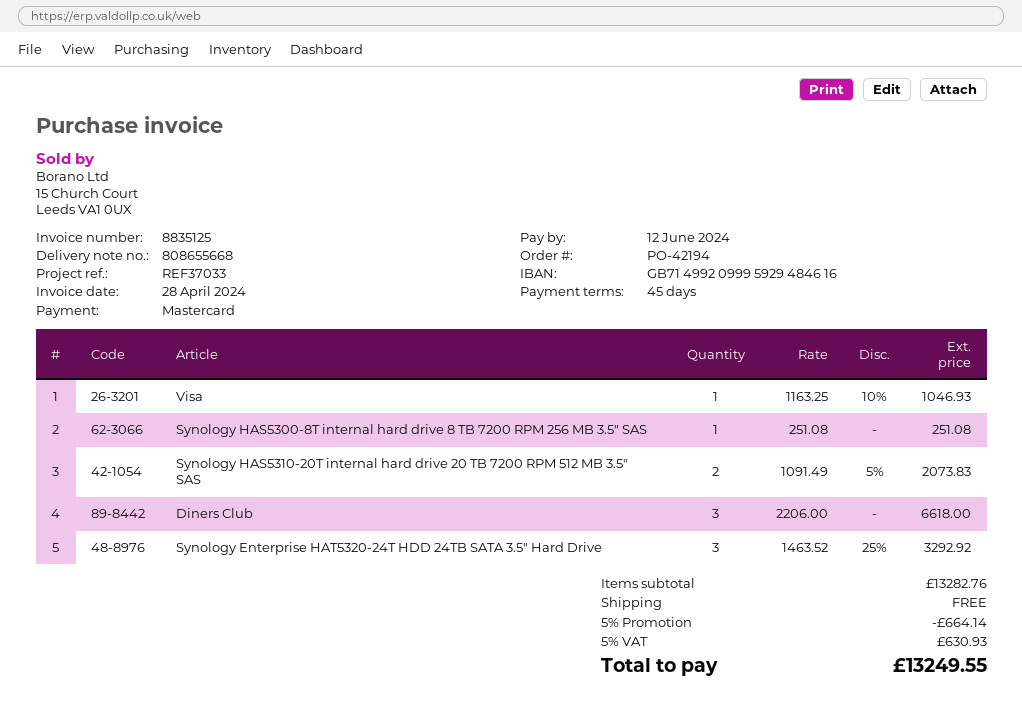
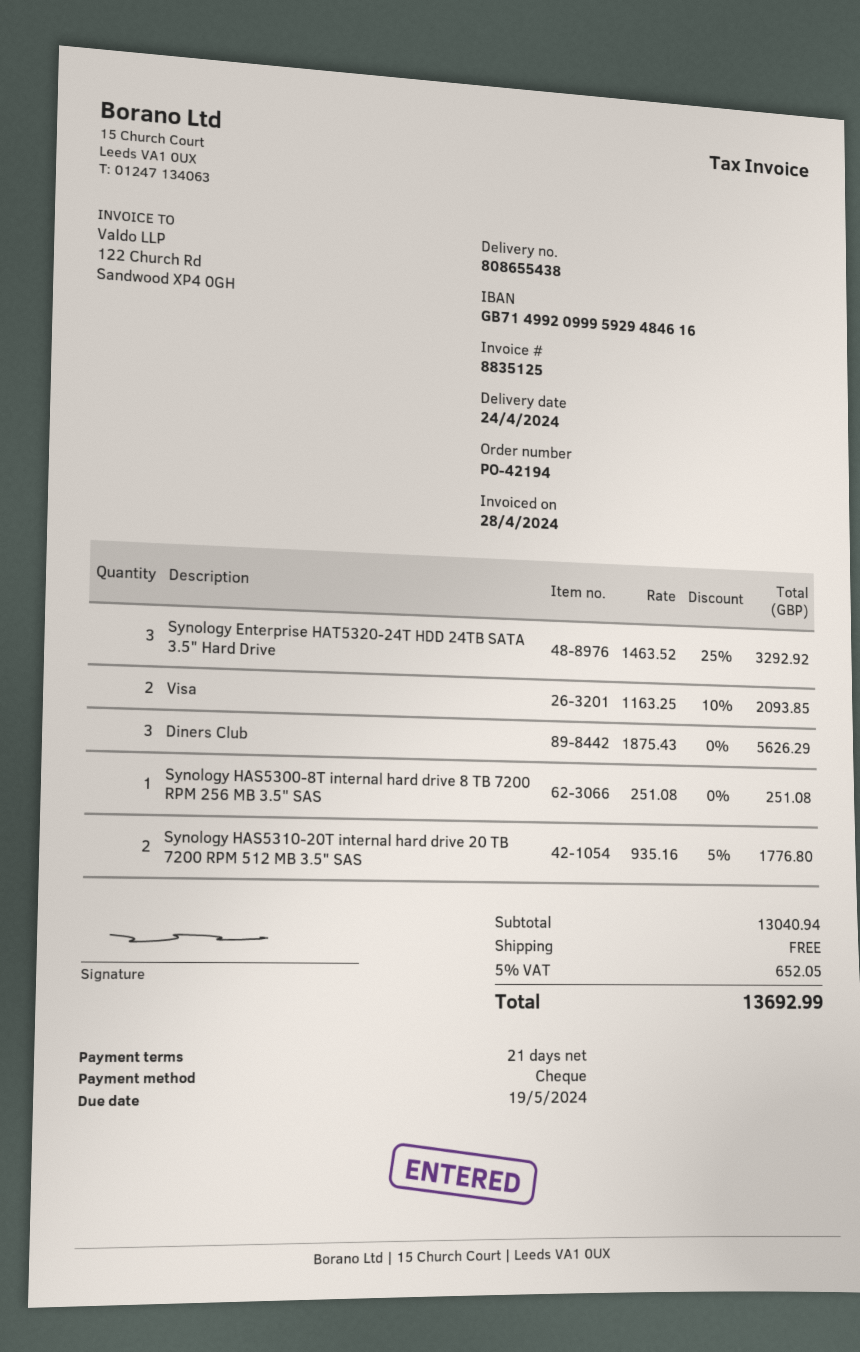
delivery note number: 808655668 -> 808655438
payment terms: 45 days -> 21 days
due date: 2024-06-12 -> 2024-05-19
payment method: Mastercard -> cheque
Visa: 1 x 1163.25 - 10% = 1046.93 -> 2 x 1163.25 - 10% = 2093.85
Synology HAS5310-20T internal hard drive 20 TB 7200 RPM 512 MB 3.5" SAS: 2 x 1091.49 - 5% = 2073.83 -> 2 x 935.16 - 5% = 1776.80
Diners Club: 3 x 2206.00 = 6618.00 -> 3 x 1875.43 = 5626.29
subtotal: 13282.76 -> 13040.94
discount: 5% = 664.14 -> none
tax: 5% = 630.93 -> 5% = 652.05
total: 13249.55 -> 13692.99

